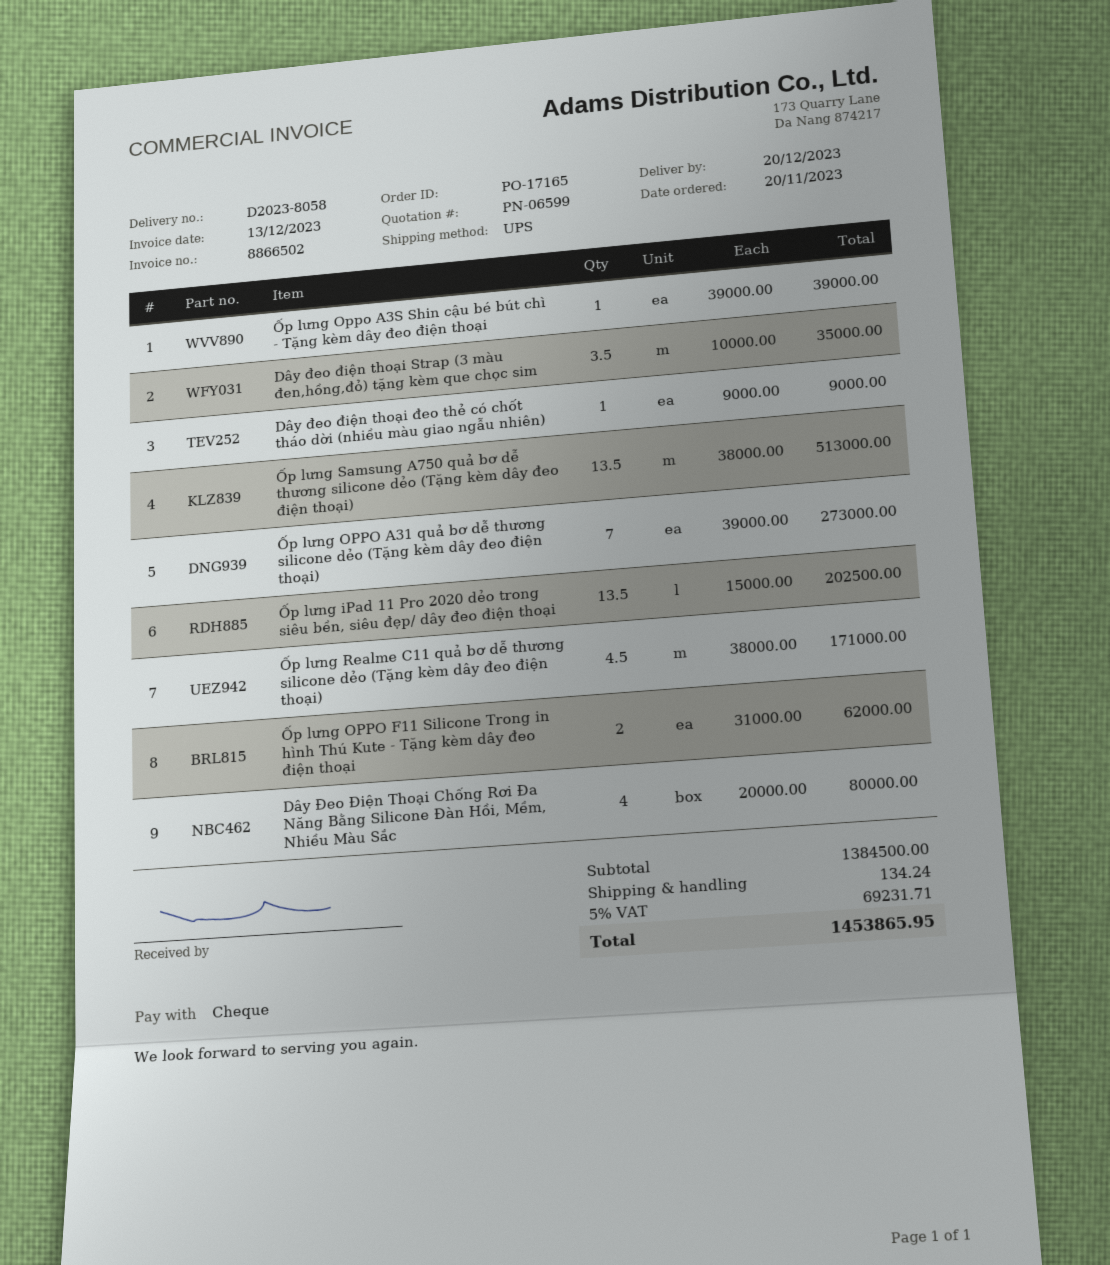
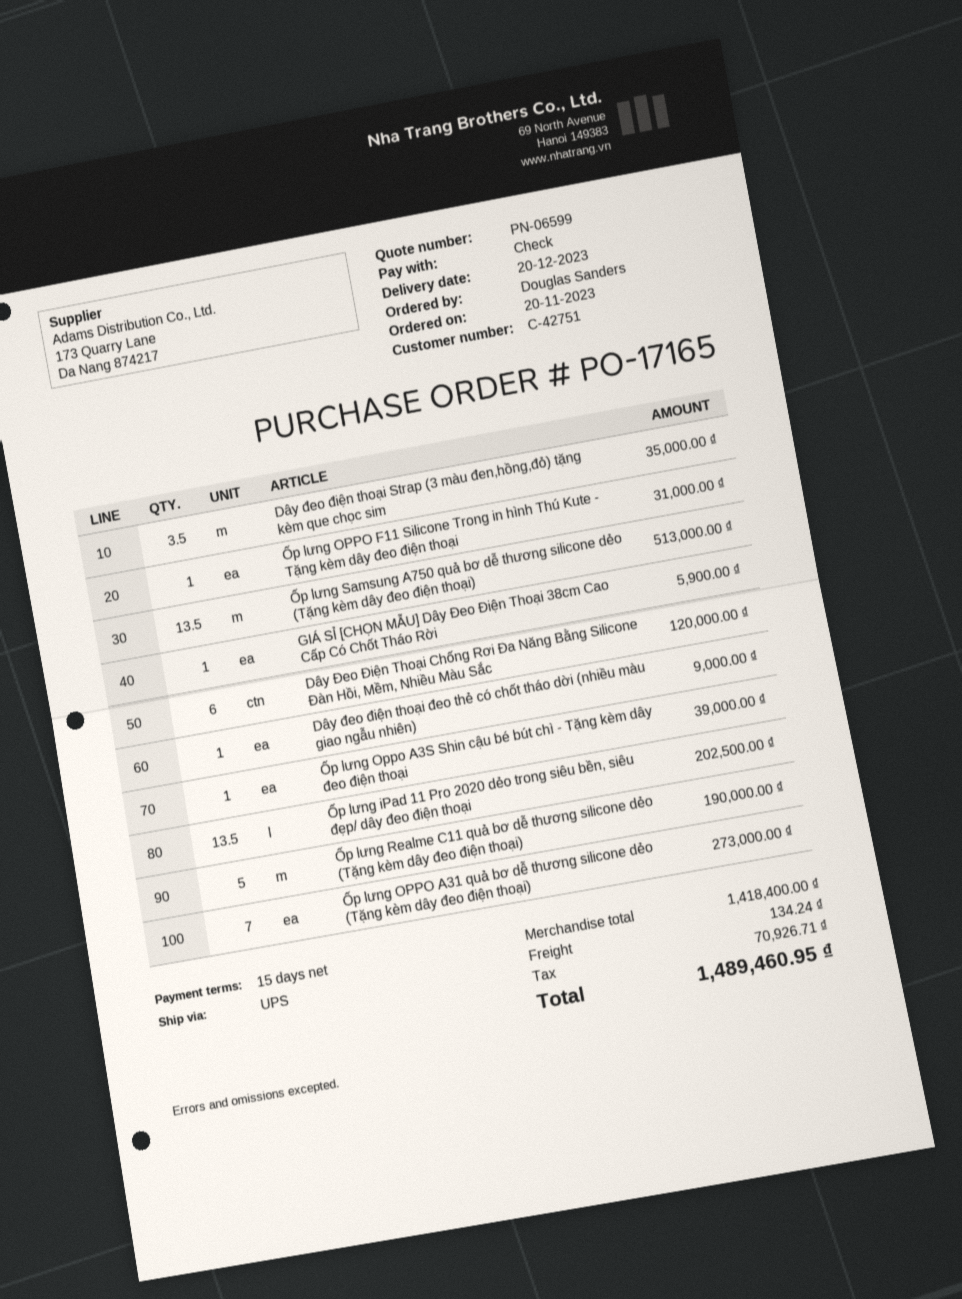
Ốp lưng Realme C11 quả bơ dễ thương silicone dẻo (Tặng kèm dây đeo điện thoại): 4.5 for 171000.00 -> 5 for 190000.00
Ốp lưng OPPO F11 Silicone Trong in hình Thú Kute - Tặng kèm dây đeo điện thoại: 2 for 62000.00 -> 1 for 31000.00
Dây Đeo Điện Thoại Chống Rơi Đa Năng Bằng Silicone Đàn Hồi, Mềm, Nhiều Màu Sắc: 4 for 80000.00 -> 6 for 120000.00
GIÁ SỈ [CHỌN MẪU] Dây Đeo Điện Thoại 38cm Cao Cấp Có Chốt Tháo Rời: none -> 1 for 5900.00
subtotal: 1384500.00 -> 1418400.00
tax: 69231.71 -> 70926.71
total: 1453865.95 -> 1489460.95

